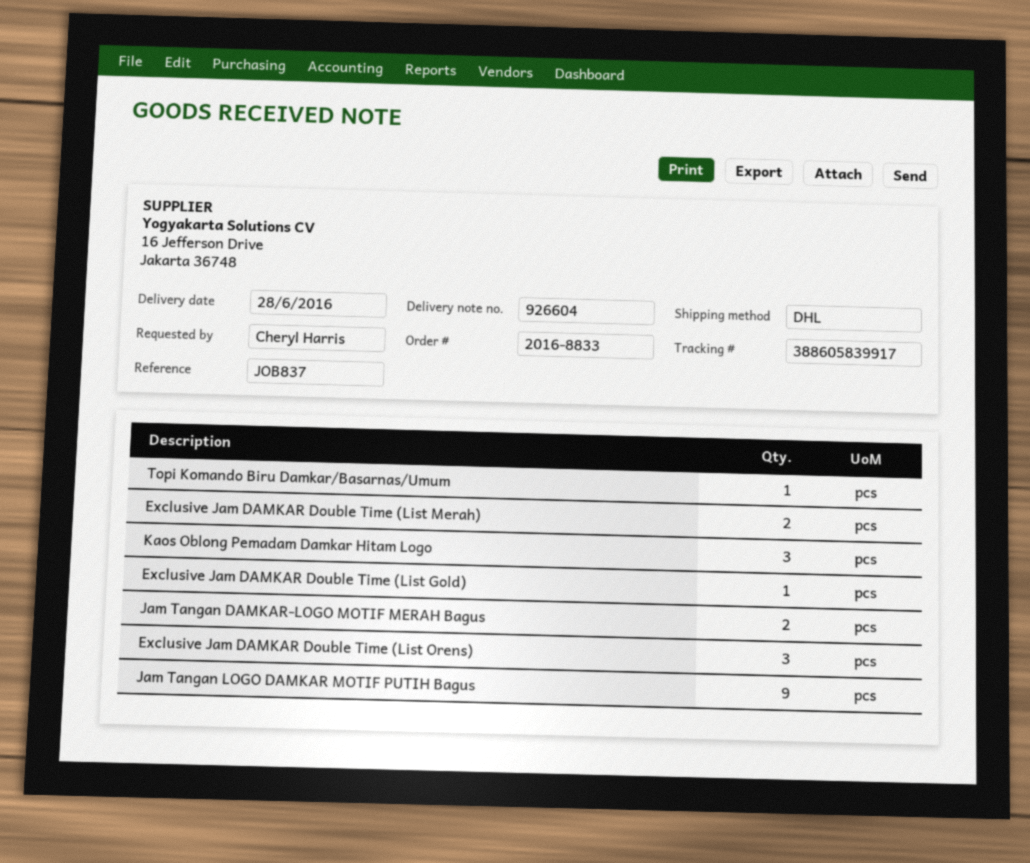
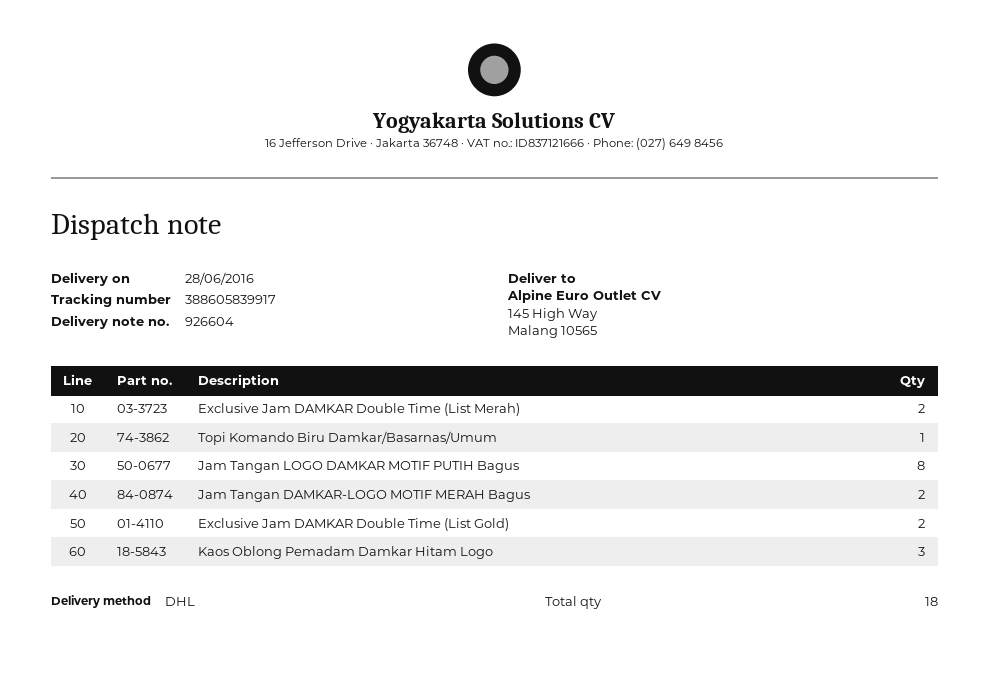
Exclusive Jam DAMKAR Double Time (List Gold): 1 -> 2
Exclusive Jam DAMKAR Double Time (List Orens): 3 -> none
Jam Tangan LOGO DAMKAR MOTIF PUTIH Bagus: 9 -> 8

